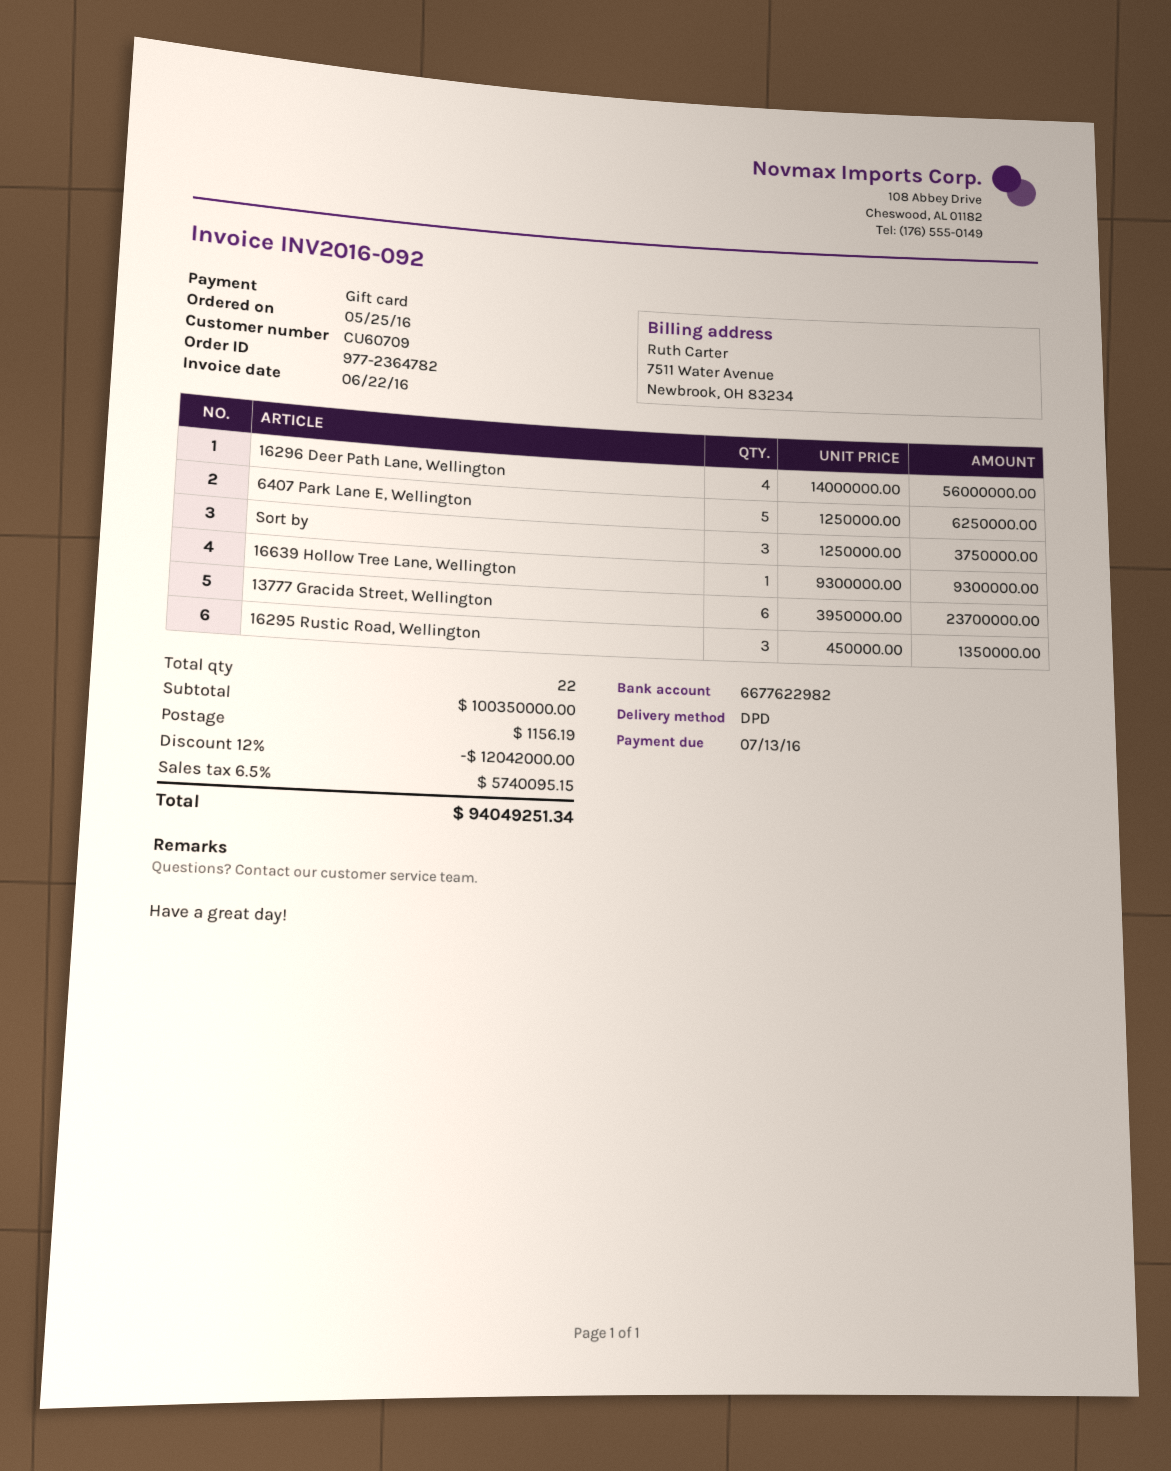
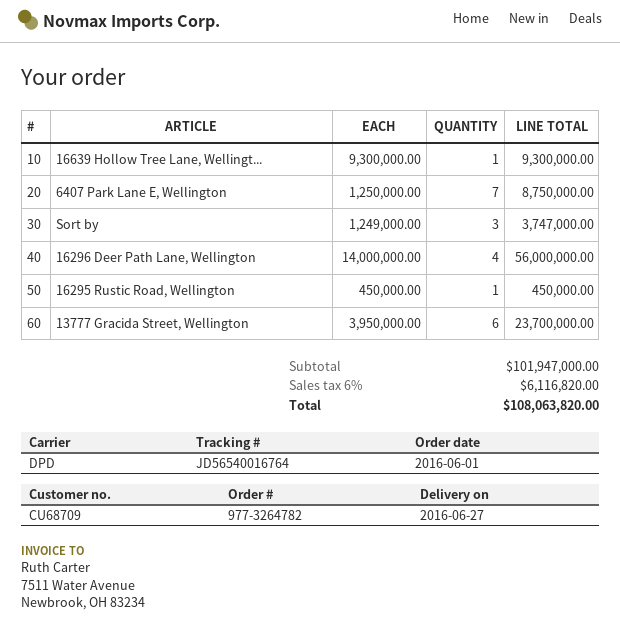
order number: 977-2364782 -> 977-3264782
order date: 2016-05-25 -> 2016-06-01
customer number: CU60709 -> CU68709
6407 Park Lane E, Wellington: 5 x 1250000.00 = 6250000.00 -> 7 x 1250000.00 = 8750000.00
Sort by: 3 x 1250000.00 = 3750000.00 -> 3 x 1249000.00 = 3747000.00
16295 Rustic Road, Wellington: 3 x 450000.00 = 1350000.00 -> 1 x 450000.00 = 450000.00
subtotal: 100350000.00 -> 101947000.00
discount: 12% = 12042000.00 -> none
shipping: 1156.19 -> none
tax: 6.5% = 5740095.15 -> 6% = 6116820.00
total: 94049251.34 -> 108063820.00

